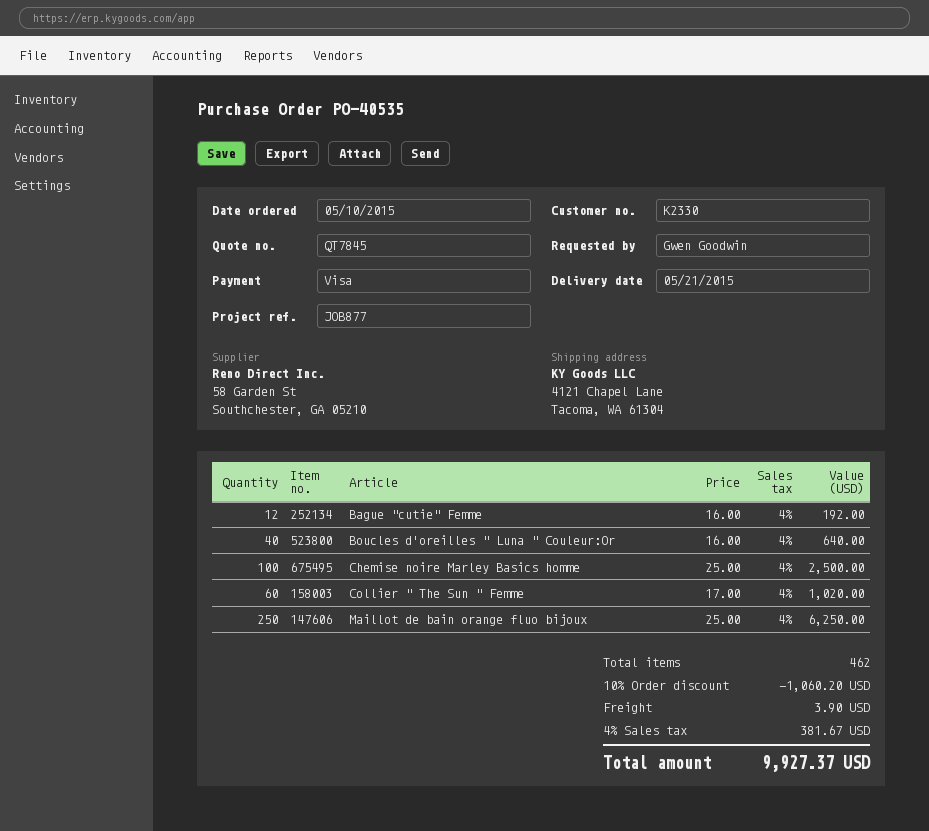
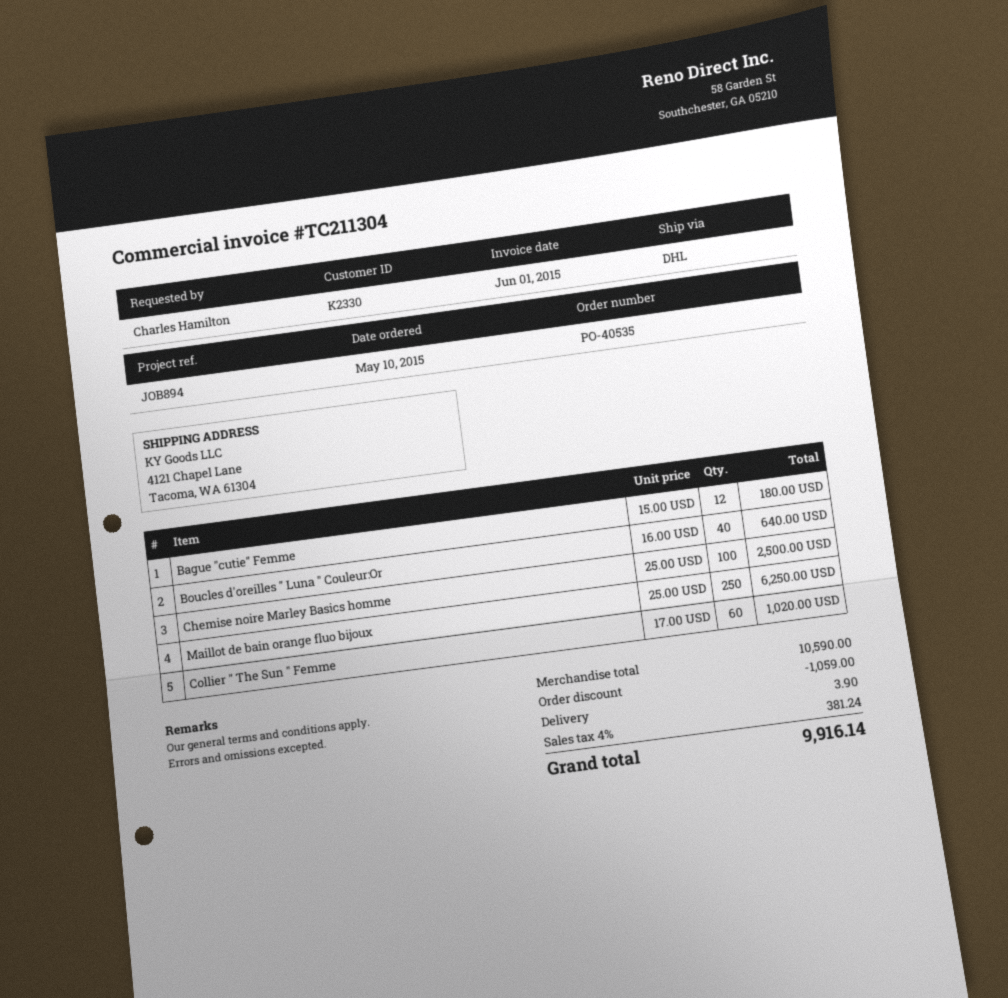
reference: JOB877 -> JOB894
ordered by: Gwen Goodwin -> Charles Hamilton
Bague "cutie" Femme: 12 x 16.00 = 192.00 -> 12 x 15.00 = 180.00
discount: 1060.20 -> 1059.00
tax: 4% = 381.67 -> 4% = 381.24
total: 9927.37 -> 9916.14

